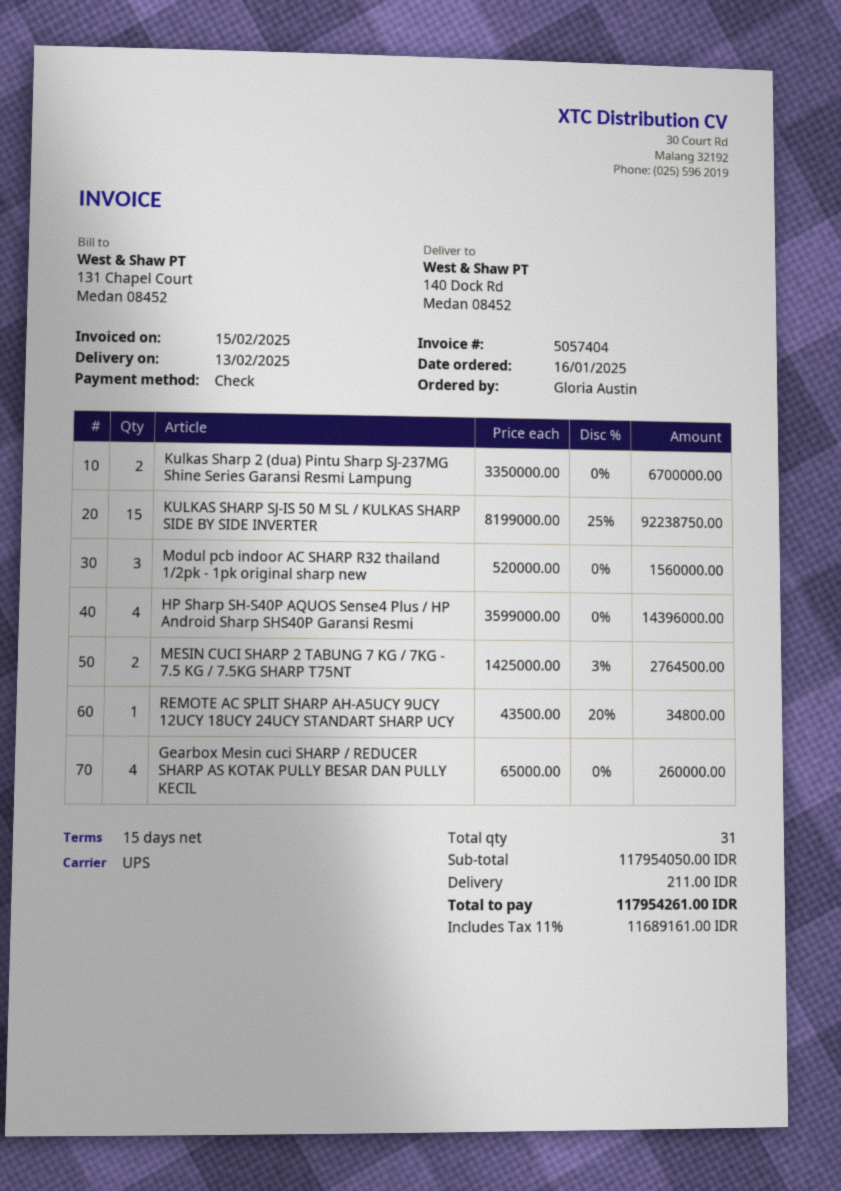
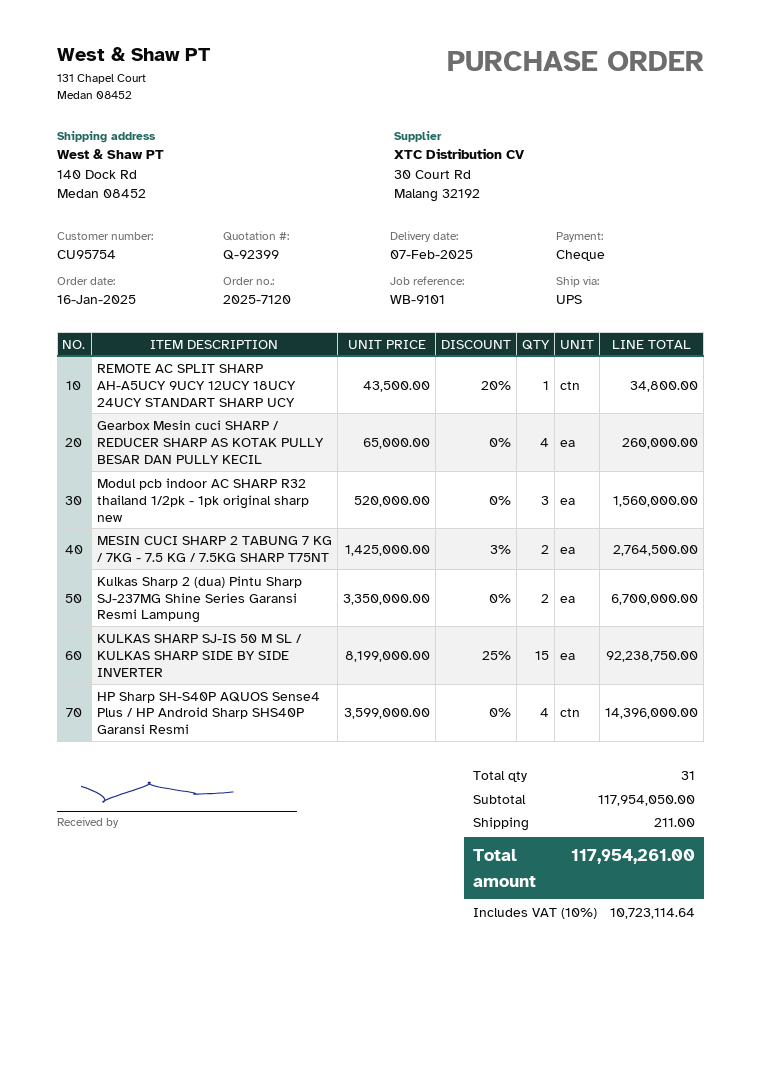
delivery date: 2025-02-13 -> 2025-02-07
tax: 11% = 11689161.00 -> 10% = 10723114.64

